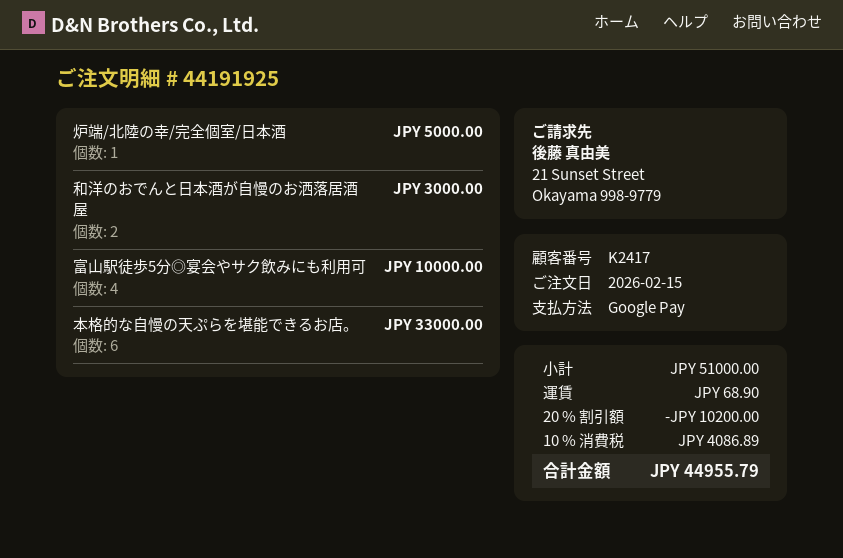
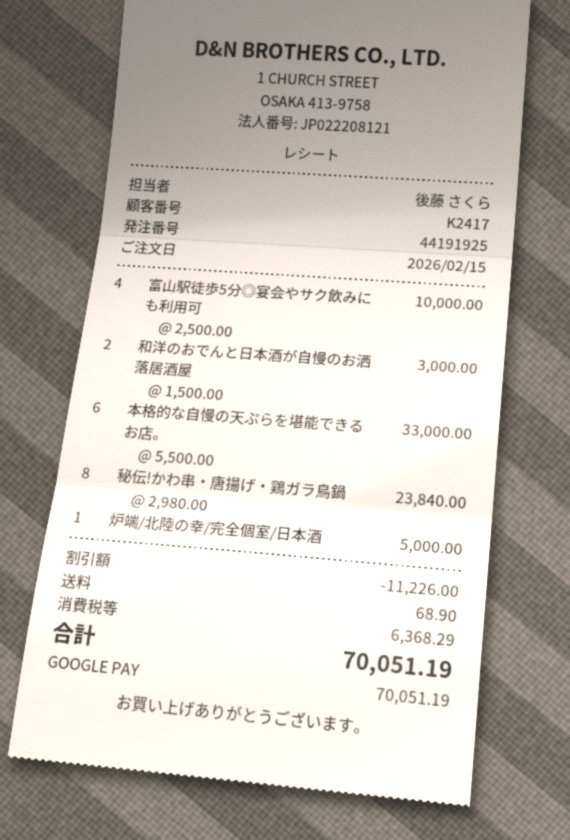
秘伝!かわ串・唐揚げ・鶏ガラ鳥鍋: none -> 8 for 23840.00
discount: 10200.00 -> 11226.00
tax: 4086.89 -> 6368.29
total: 44955.79 -> 70051.19

